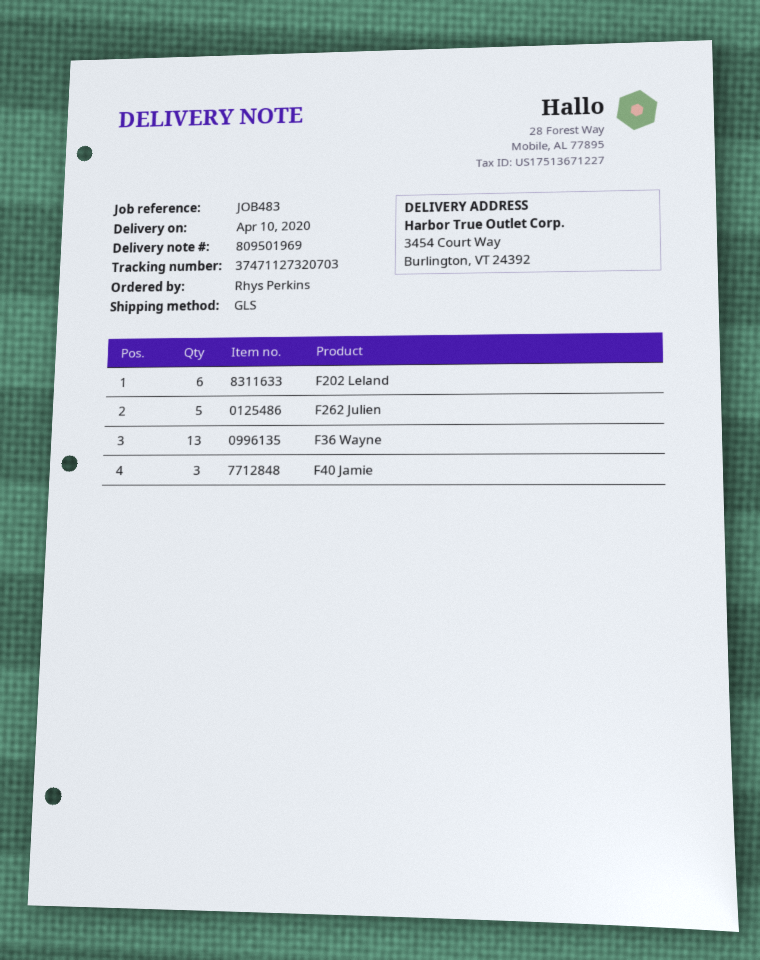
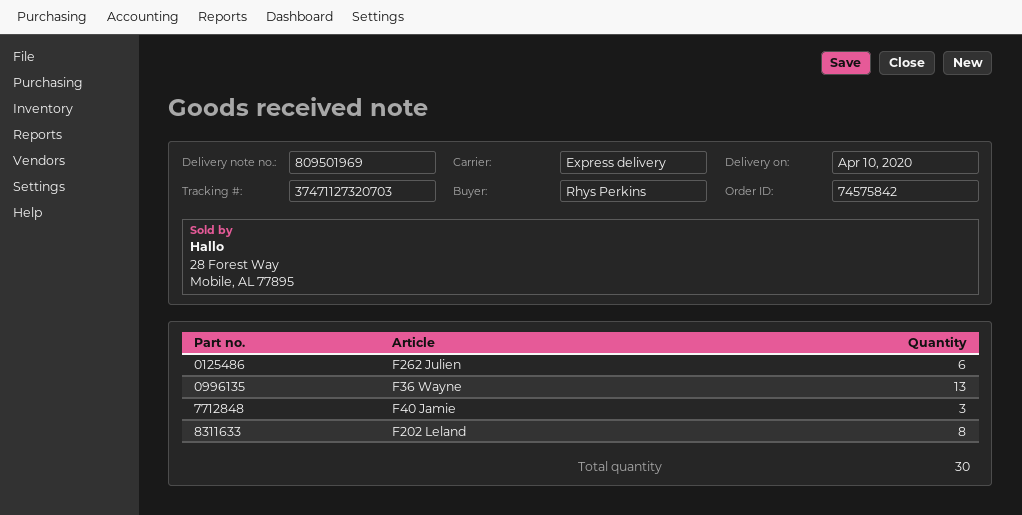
shipping method: GLS -> express
F202 Leland: 6 -> 8
F262 Julien: 5 -> 6

